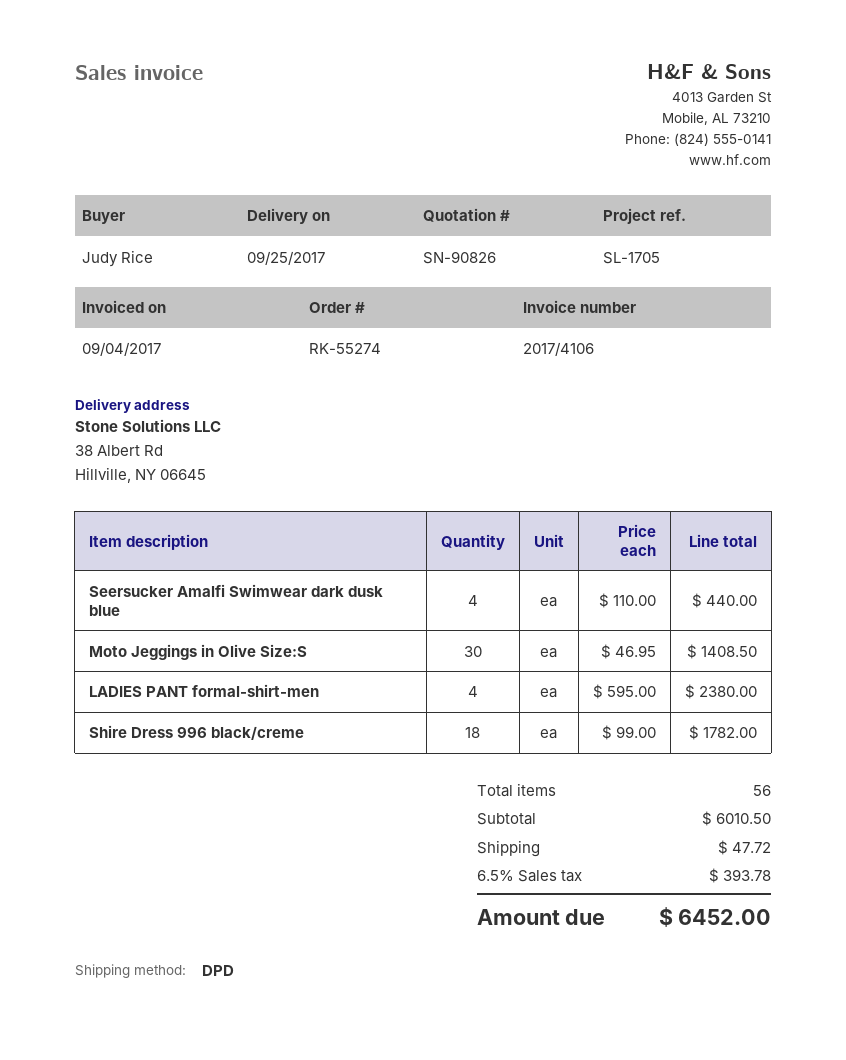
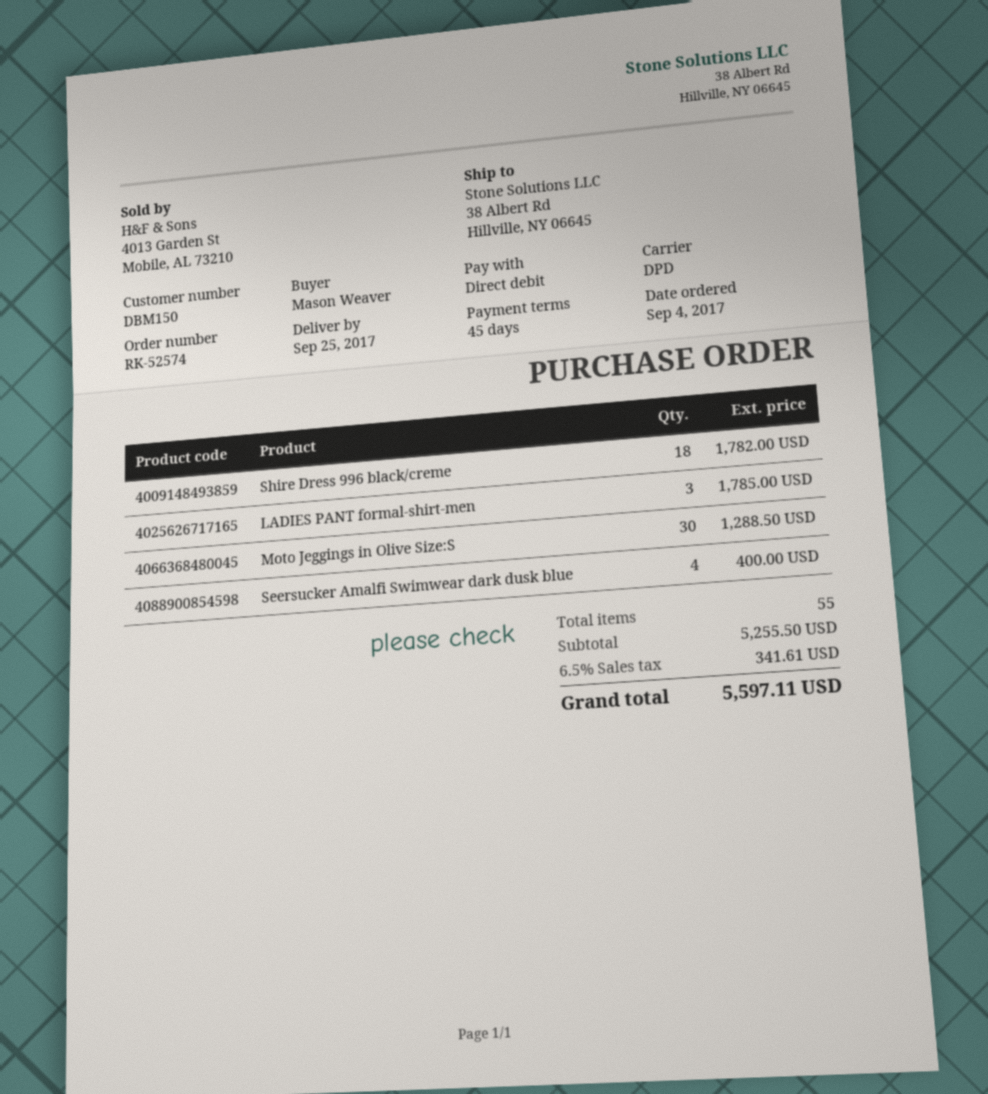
order number: RK-55274 -> RK-52574
ordered by: Judy Rice -> Mason Weaver
Seersucker Amalfi Swimwear dark dusk blue: 4 for 440.00 -> 4 for 400.00
Moto Jeggings in Olive Size:S: 30 for 1408.50 -> 30 for 1288.50
LADIES PANT formal-shirt-men: 4 for 2380.00 -> 3 for 1785.00
total quantity: 56 -> 55
subtotal: 6010.50 -> 5255.50
shipping: 47.72 -> none
tax: 6.5% = 393.78 -> 6.5% = 341.61
total: 6452.00 -> 5597.11

